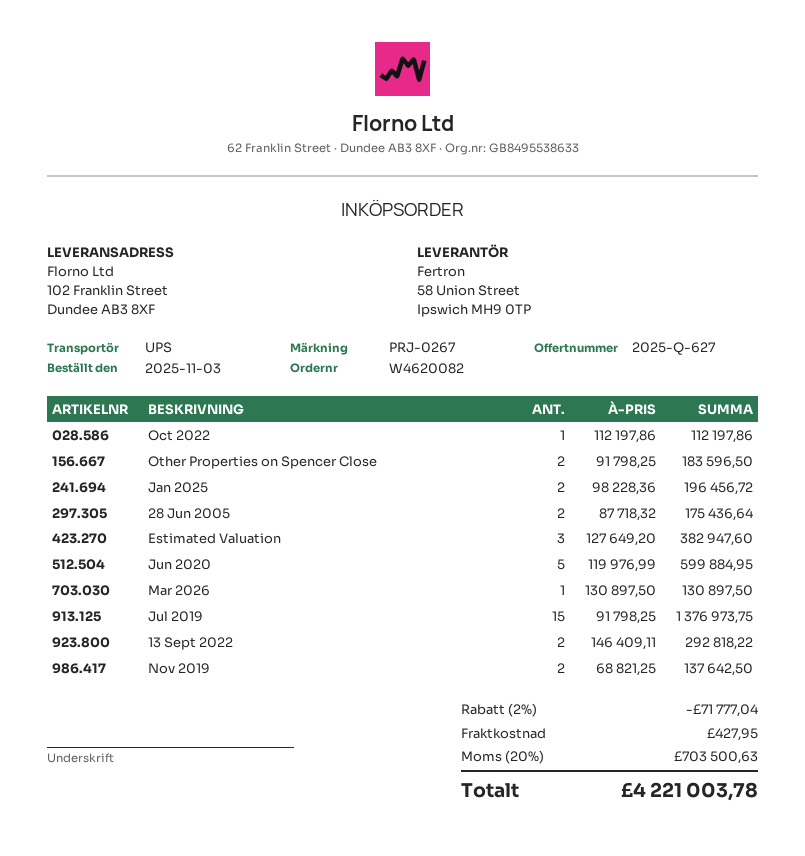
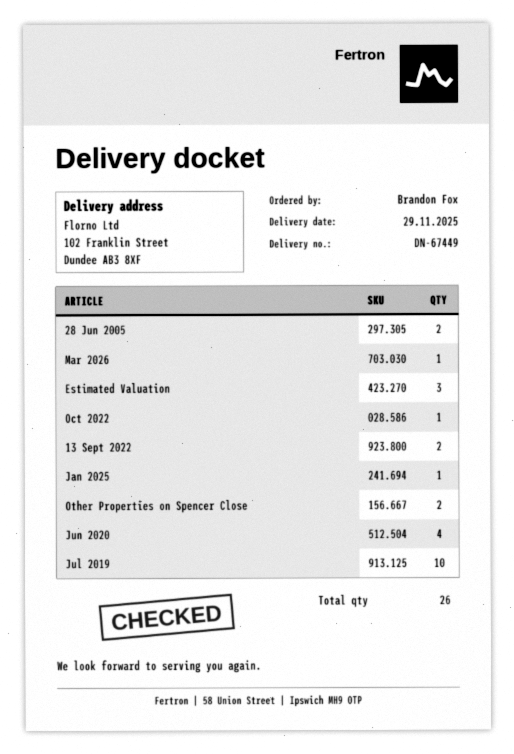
Jan 2025: 2 -> 1
Jun 2020: 5 -> 4
Jul 2019: 15 -> 10
Nov 2019: 2 -> none

